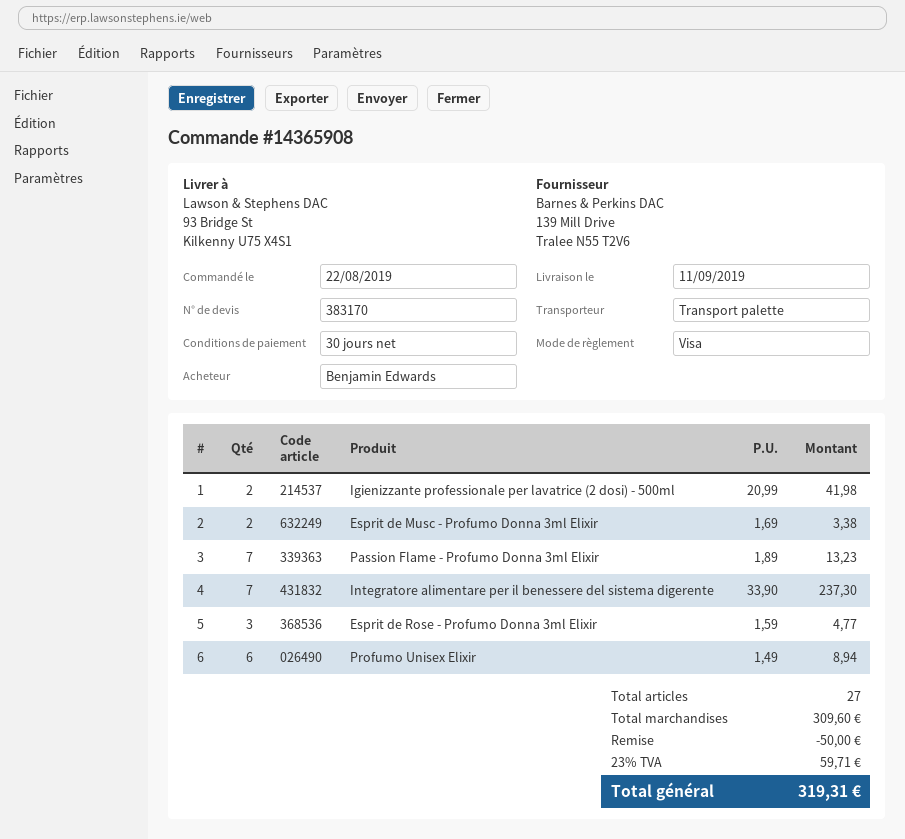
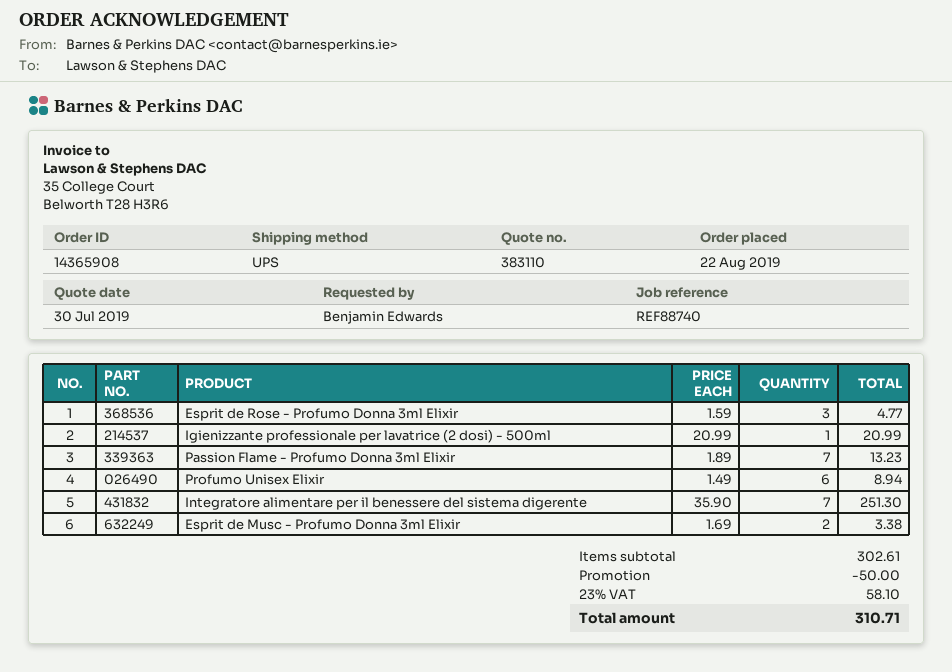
quote number: 383170 -> 383110
shipping method: pallet freight -> UPS
Igienizzante professionale per lavatrice (2 dosi) - 500ml: 2 x 20.99 = 41.98 -> 1 x 20.99 = 20.99
Integratore alimentare per il benessere del sistema digerente: 7 x 33.90 = 237.30 -> 7 x 35.90 = 251.30
subtotal: 309.60 -> 302.61
tax: 23% = 59.71 -> 23% = 58.10
total: 319.31 -> 310.71

